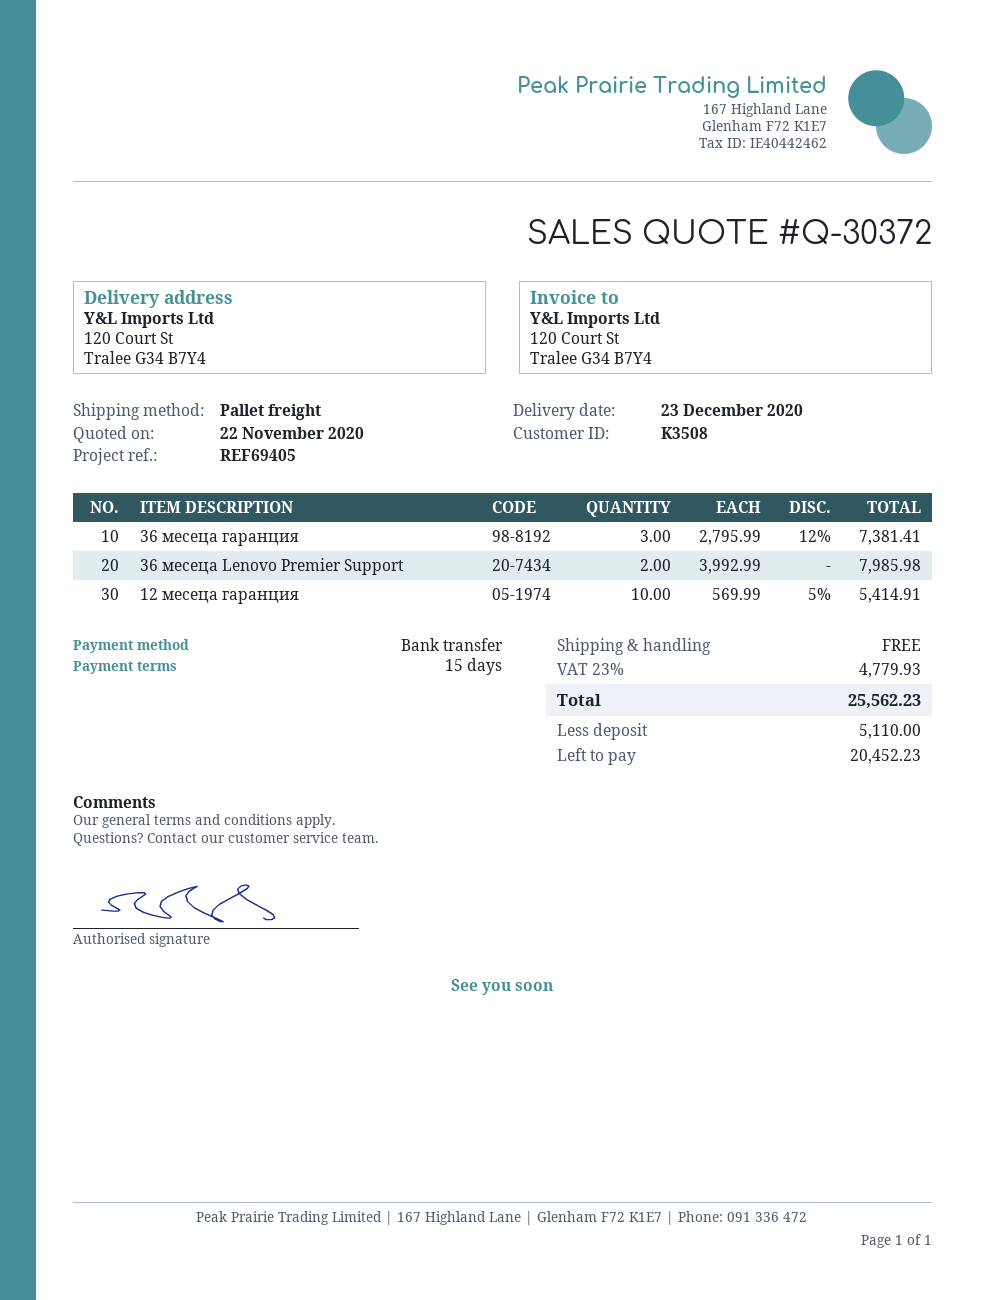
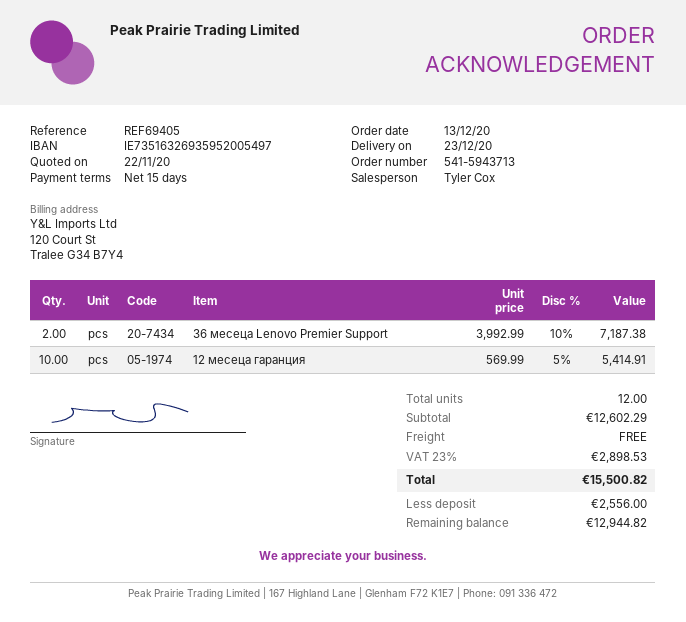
36 месеца гаранция: 3 x 2795.99 - 12% = 7381.41 -> none
36 месеца Lenovo Premier Support: 2 x 3992.99 = 7985.98 -> 2 x 3992.99 - 10% = 7187.38
tax: 23% = 4779.93 -> 23% = 2898.53
total: 25562.23 -> 15500.82
deposit: 5110.00 -> 2556.00
balance: 20452.23 -> 12944.82

